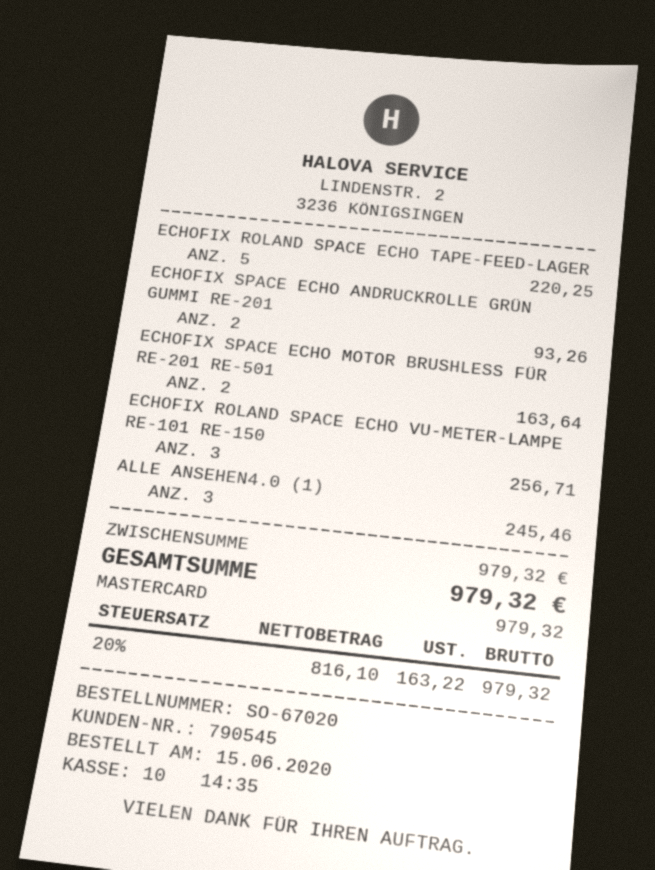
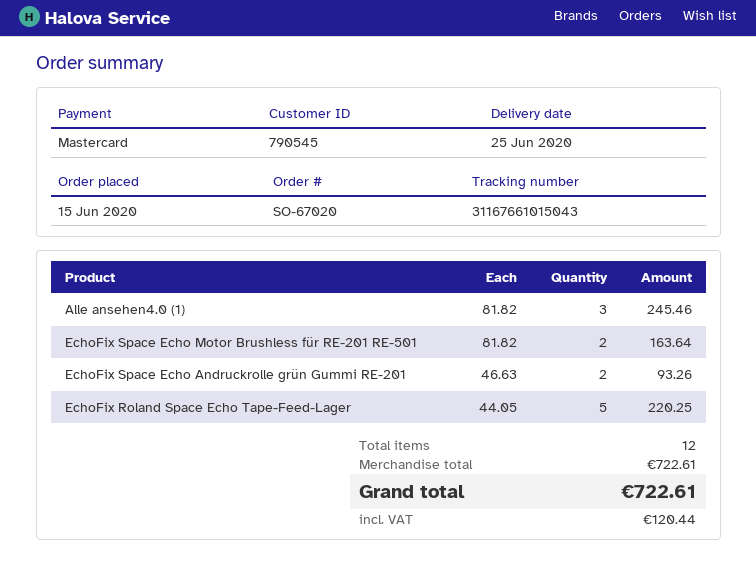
ECHOFIX ROLAND SPACE ECHO VU-METER-LAMPE RE-101 RE-150: 3 for 256.71 -> none
subtotal: 979.32 -> 722.61
tax: 163.22 -> 120.44
total: 979.32 -> 722.61

